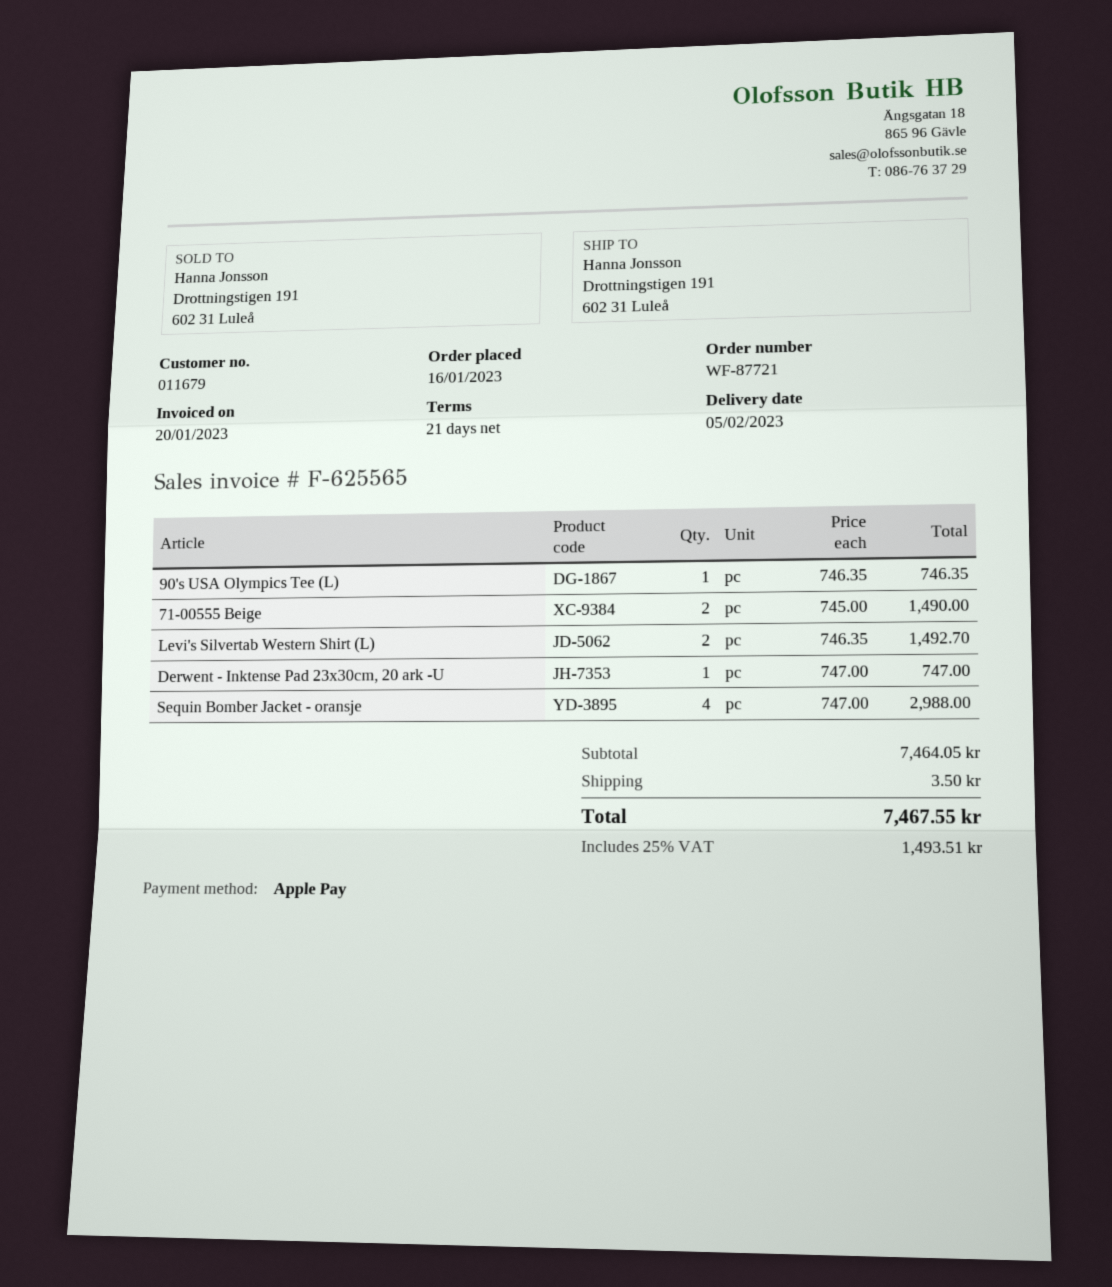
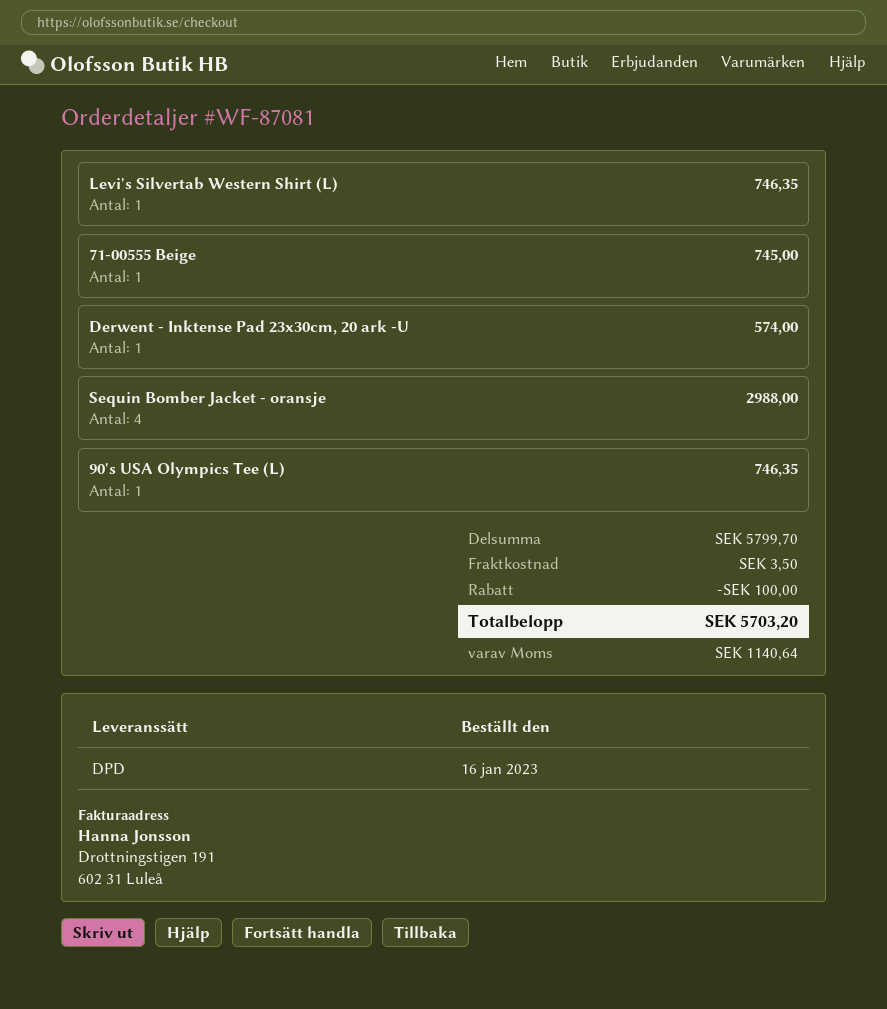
order number: WF-87721 -> WF-87081
71-00555 Beige: 2 for 1490.00 -> 1 for 745.00
Levi's Silvertab Western Shirt (L): 2 for 1492.70 -> 1 for 746.35
Derwent - Inktense Pad 23x30cm, 20 ark -U: 1 for 747.00 -> 1 for 574.00
subtotal: 7464.05 -> 5799.70
discount: none -> 100.00
tax: 1493.51 -> 1140.64
total: 7467.55 -> 5703.20

